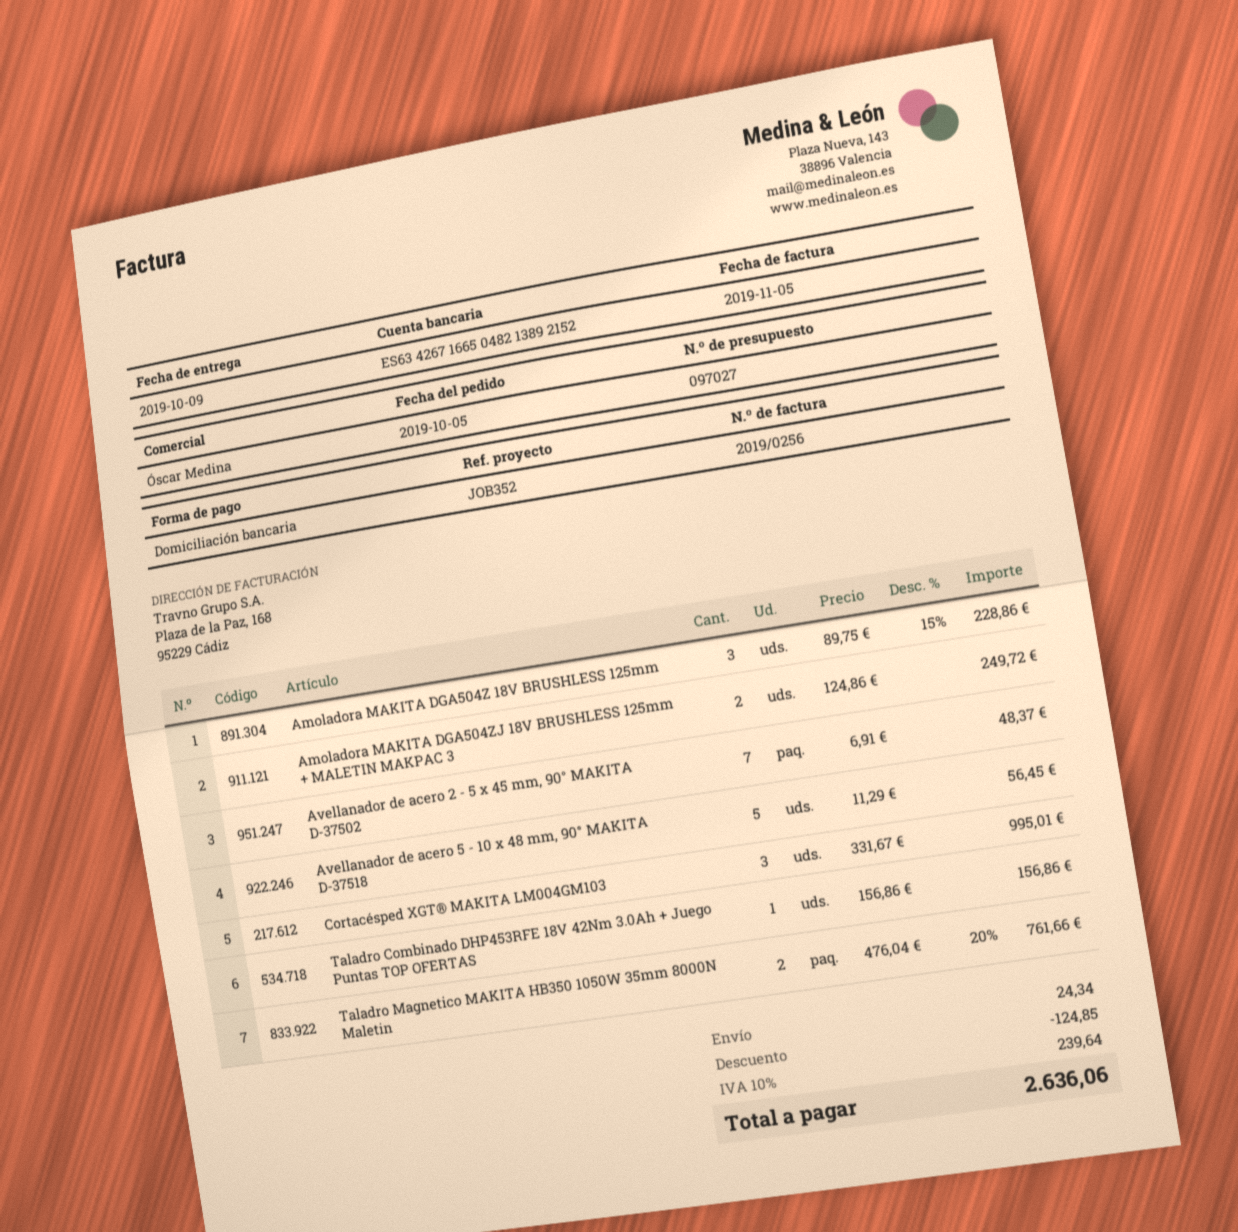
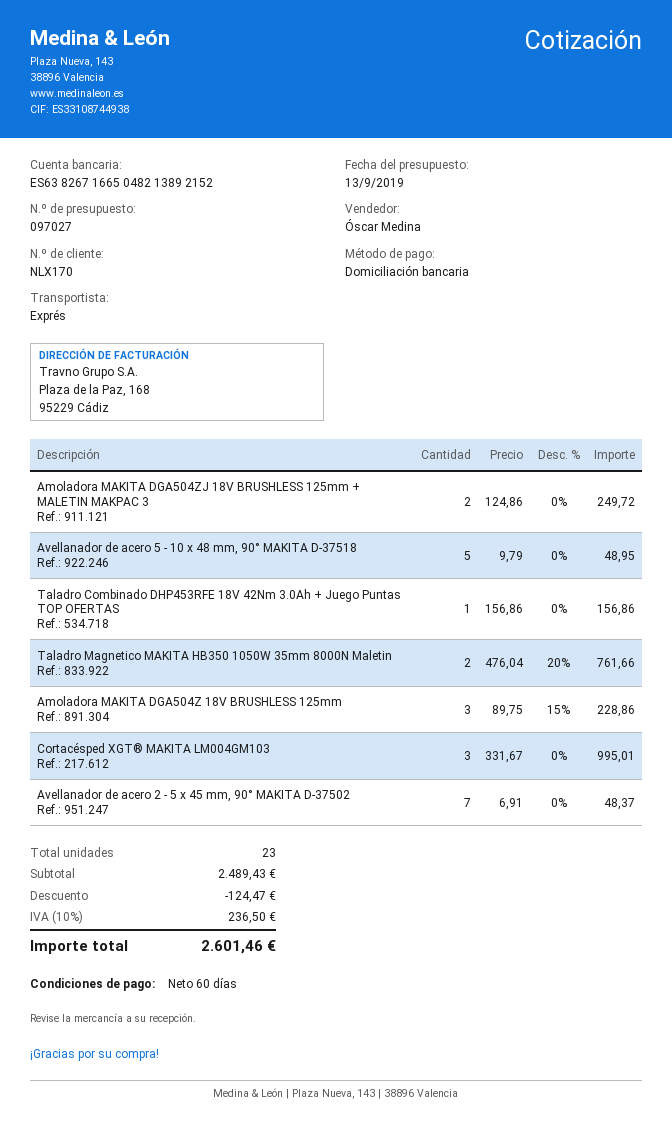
bank account: ES6342671665048213892152 -> ES6382671665048213892152
Avellanador de acero 5 - 10 x 48 mm, 90° MAKITA D-37518: 5 x 11.29 = 56.45 -> 5 x 9.79 = 48.95
discount: 124.85 -> 124.47
shipping: 24.34 -> none
tax: 10% = 239.64 -> 10% = 236.50
total: 2636.06 -> 2601.46

